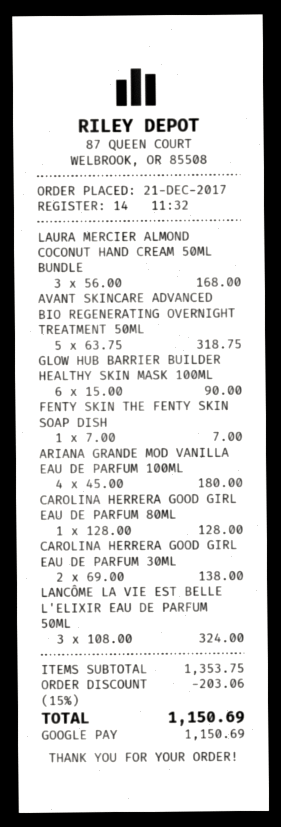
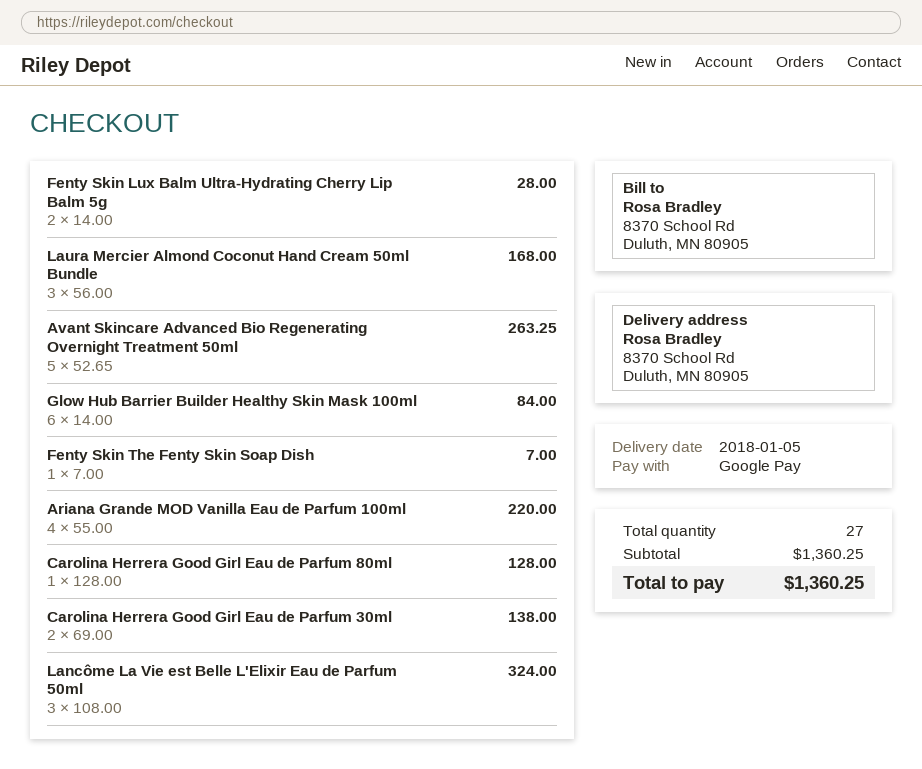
AVANT SKINCARE ADVANCED BIO REGENERATING OVERNIGHT TREATMENT 50ML: 5 x 63.75 = 318.75 -> 5 x 52.65 = 263.25
GLOW HUB BARRIER BUILDER HEALTHY SKIN MASK 100ML: 6 x 15.00 = 90.00 -> 6 x 14.00 = 84.00
ARIANA GRANDE MOD VANILLA EAU DE PARFUM 100ML: 4 x 45.00 = 180.00 -> 4 x 55.00 = 220.00
Fenty Skin Lux Balm Ultra-Hydrating Cherry Lip Balm 5g: none -> 2 x 14.00 = 28.00
subtotal: 1353.75 -> 1360.25
discount: 15% = 203.06 -> none
total: 1150.69 -> 1360.25

